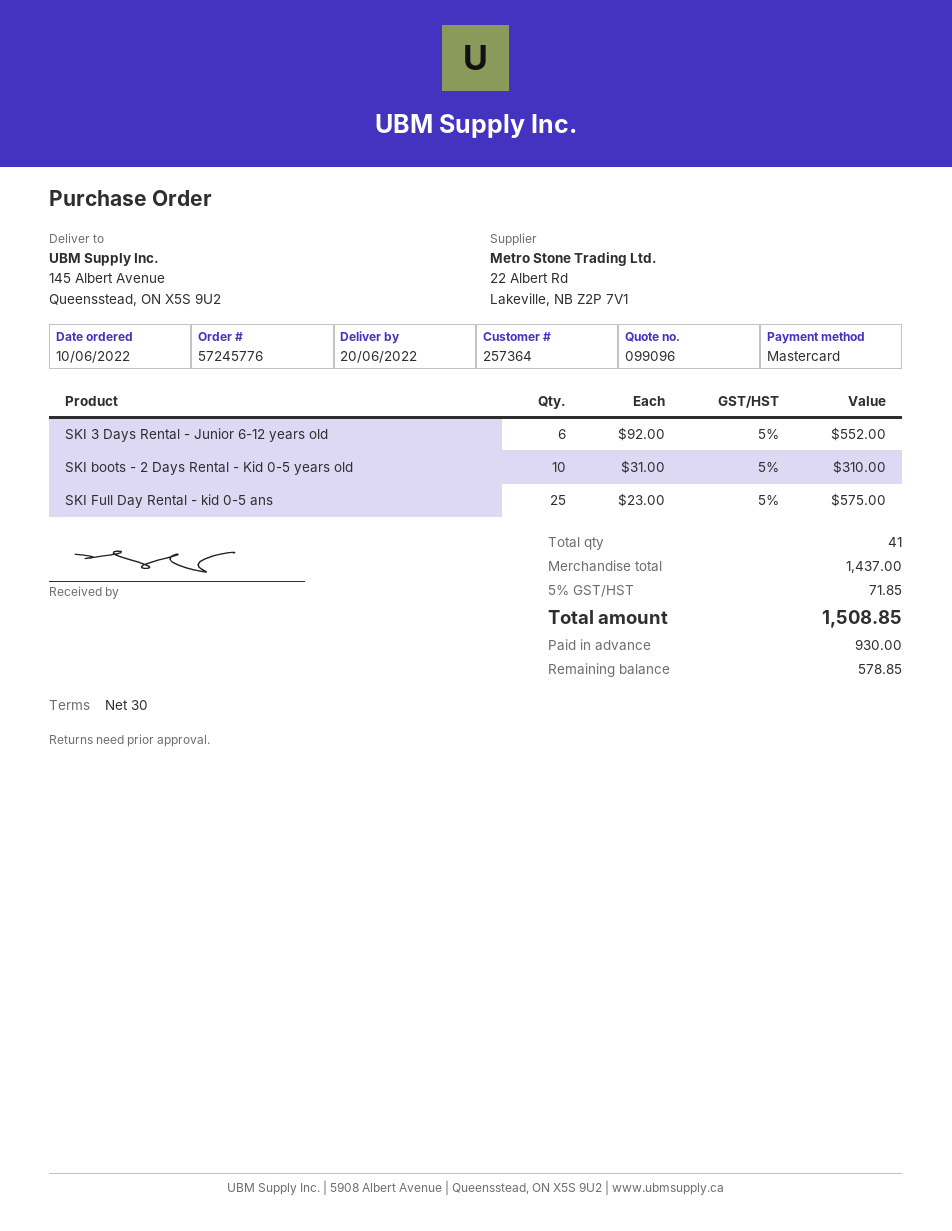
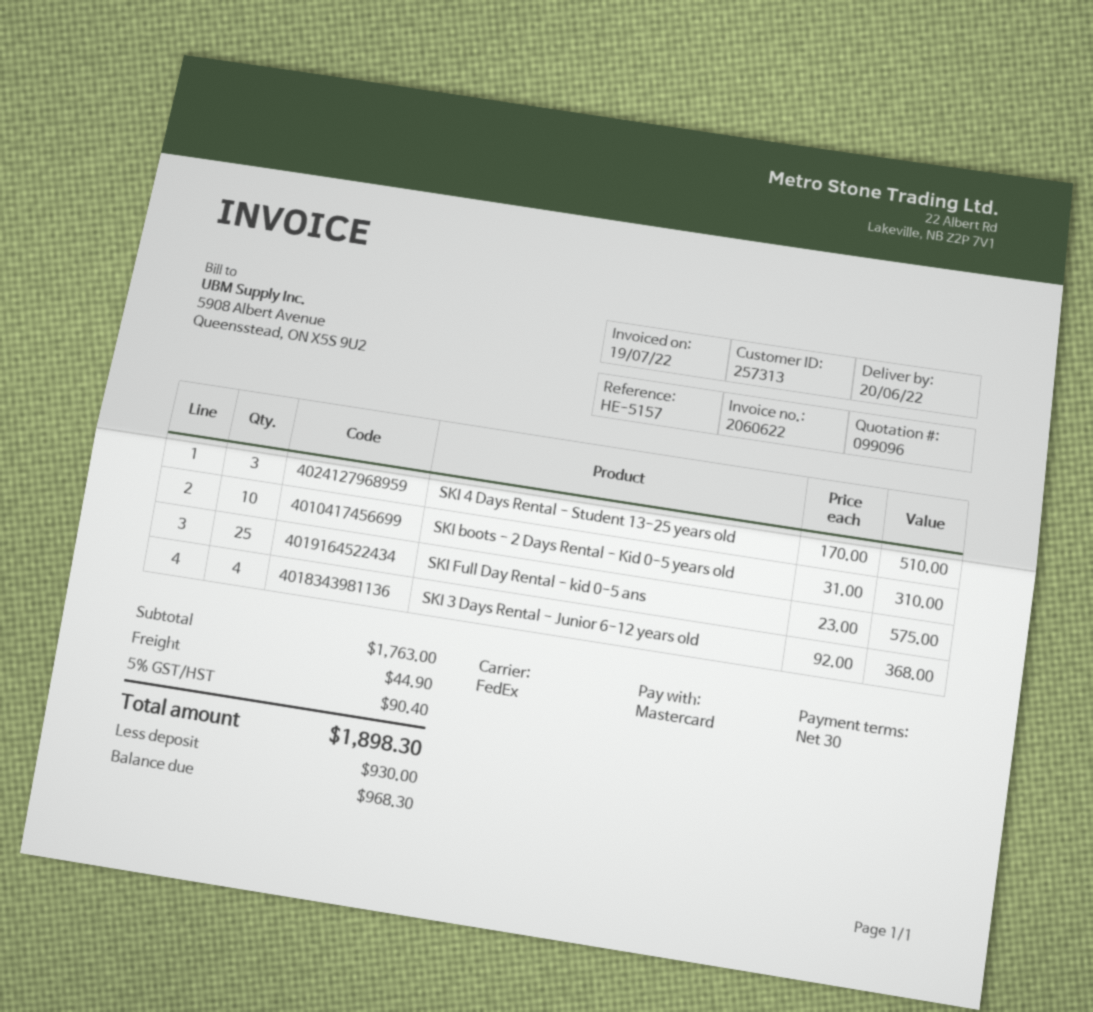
customer number: 257364 -> 257313
SKI 3 Days Rental - Junior 6-12 years old: 6 x 92.00 = 552.00 -> 4 x 92.00 = 368.00
SKI 4 Days Rental - Student 13-25 years old: none -> 3 x 170.00 = 510.00
subtotal: 1437.00 -> 1763.00
shipping: none -> 44.90
tax: 5% = 71.85 -> 5% = 90.40
total: 1508.85 -> 1898.30
balance: 578.85 -> 968.30

